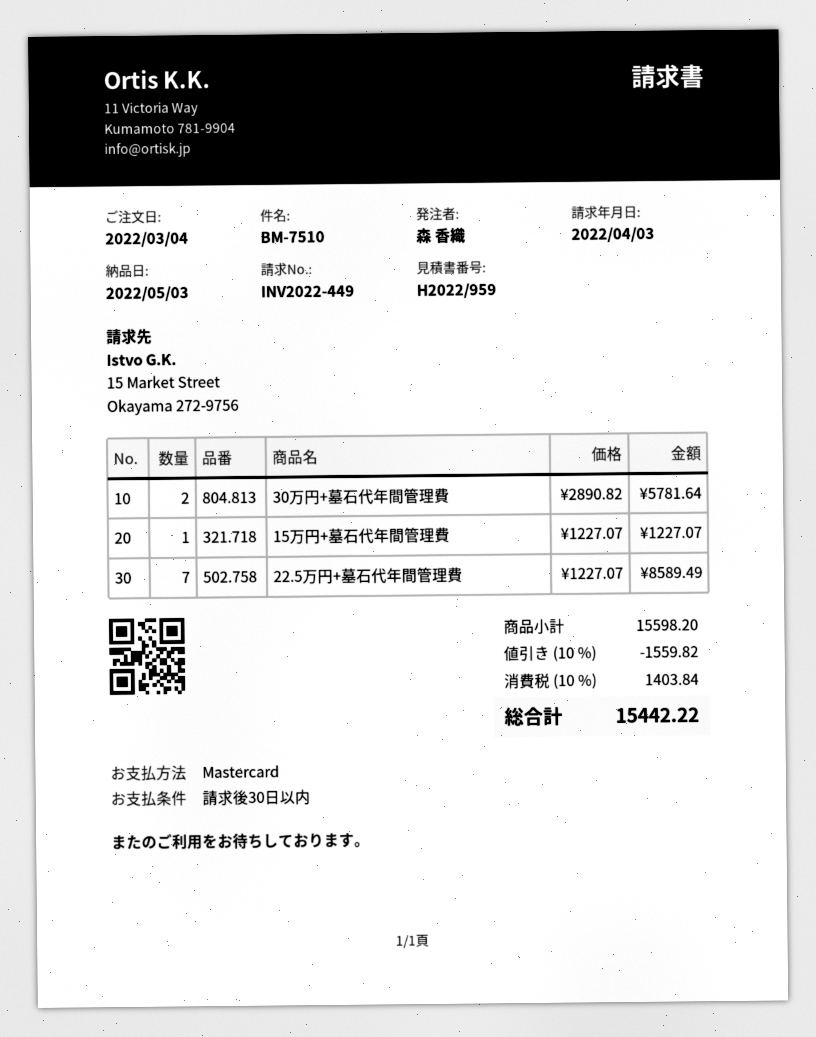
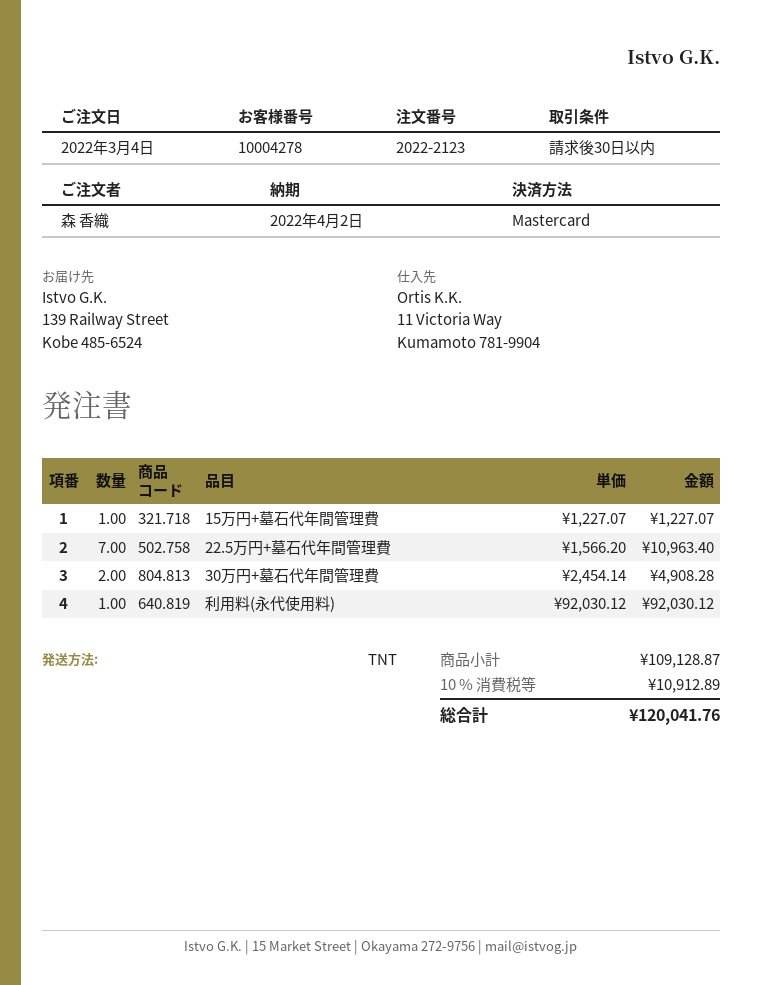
delivery date: 2022-05-03 -> 2022-04-02
30万円+墓石代年間管理費: 2 x 2890.82 = 5781.64 -> 2 x 2454.14 = 4908.28
22.5万円+墓石代年間管理費: 7 x 1227.07 = 8589.49 -> 7 x 1566.20 = 10963.40
利用料(永代使用料): none -> 1 x 92030.12 = 92030.12
subtotal: 15598.20 -> 109128.87
discount: 10% = 1559.82 -> none
tax: 10% = 1403.84 -> 10% = 10912.89
total: 15442.22 -> 120041.76

